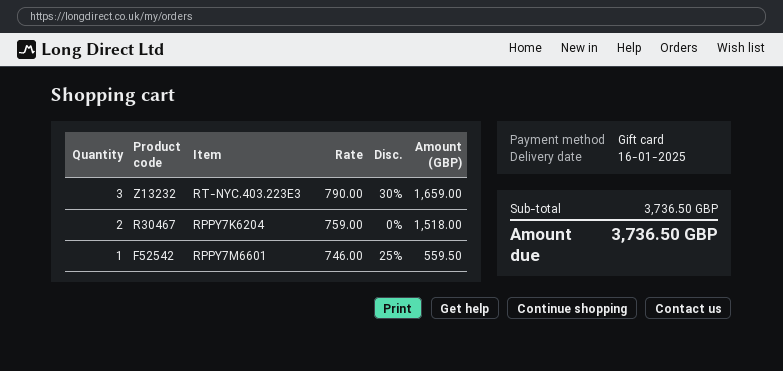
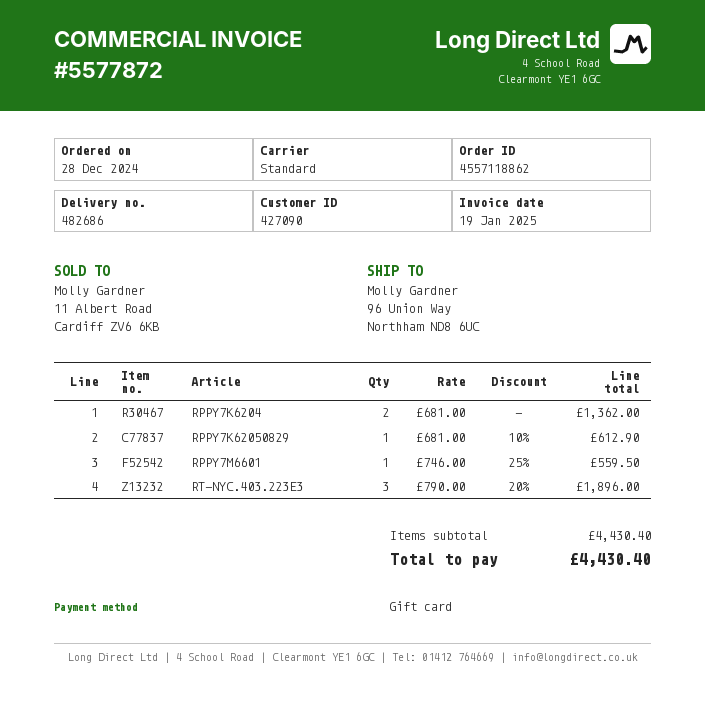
RT-NYC.403.223E3: 3 x 790.00 - 30% = 1659.00 -> 3 x 790.00 - 20% = 1896.00
RPPY7K6204: 2 x 759.00 = 1518.00 -> 2 x 681.00 = 1362.00
RPPY7K62050829: none -> 1 x 681.00 - 10% = 612.90
subtotal: 3736.50 -> 4430.40
total: 3736.50 -> 4430.40

